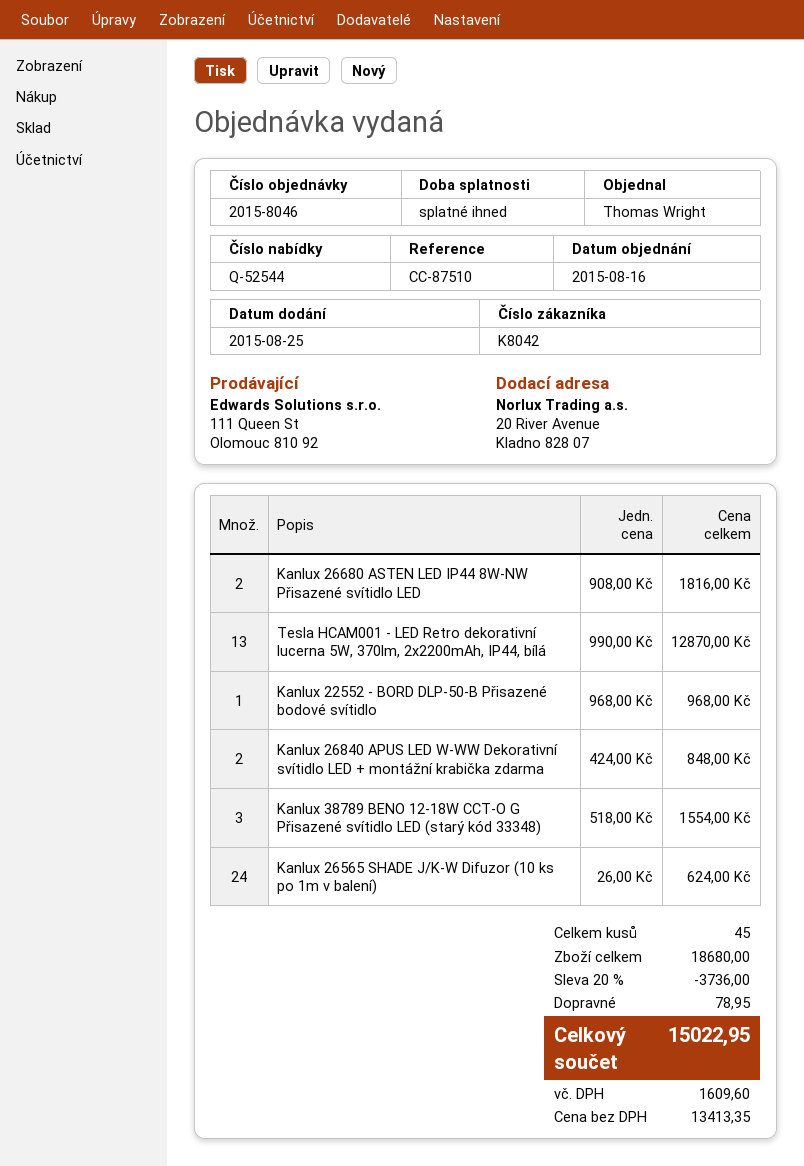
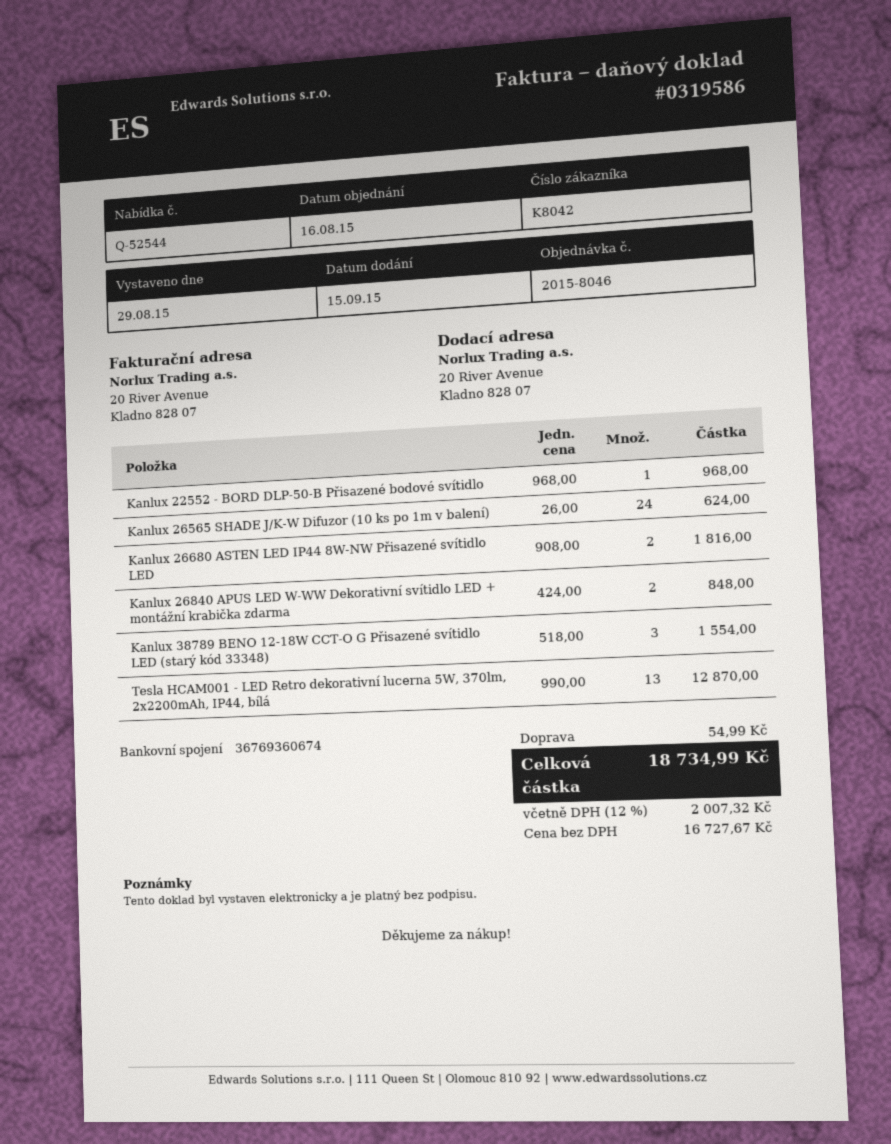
delivery date: 2015-08-25 -> 2015-09-15
discount: 20% = 3736.00 -> none
shipping: 78.95 -> 54.99
net: 13413.35 -> 16727.67
tax: 1609.60 -> 2007.32
total: 15022.95 -> 18734.99

